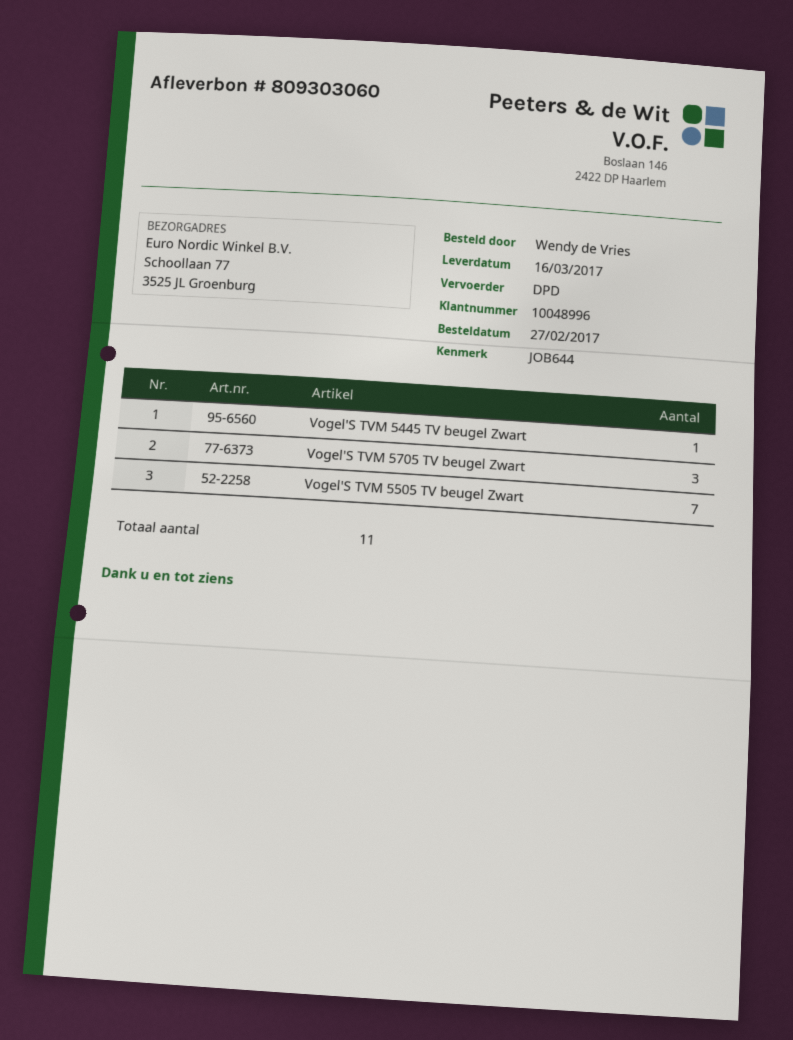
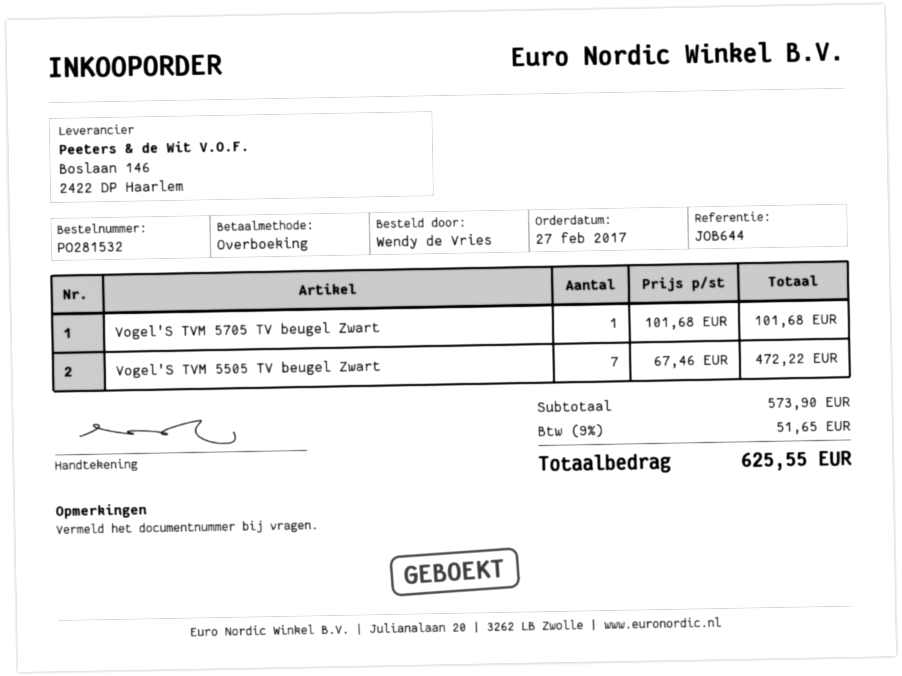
Vogel'S TVM 5445 TV beugel Zwart: 1 -> none
Vogel'S TVM 5705 TV beugel Zwart: 3 -> 1

